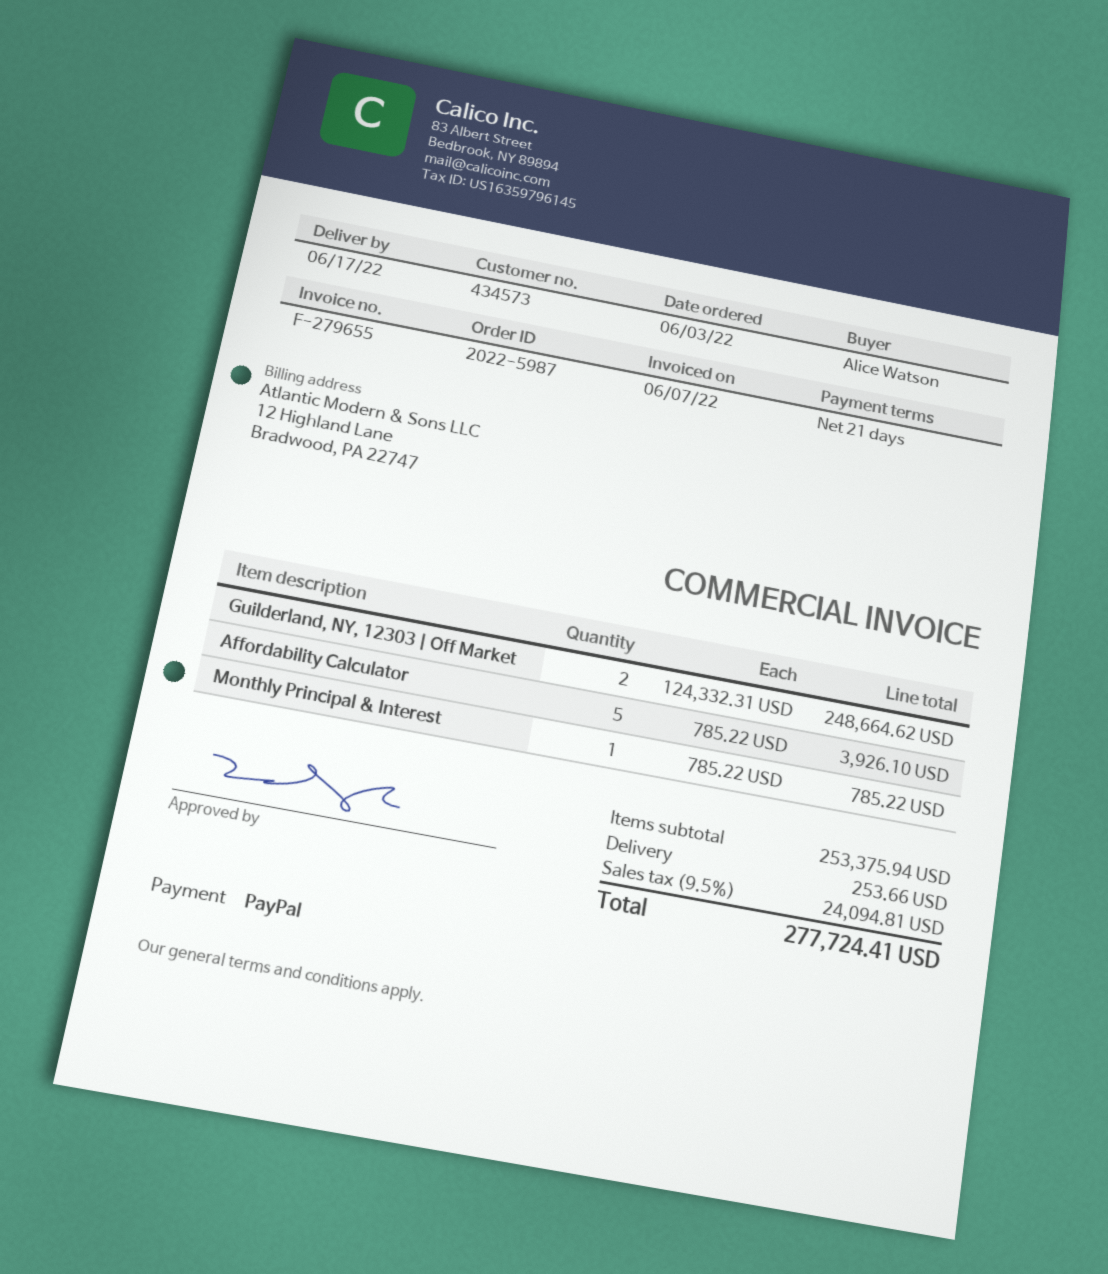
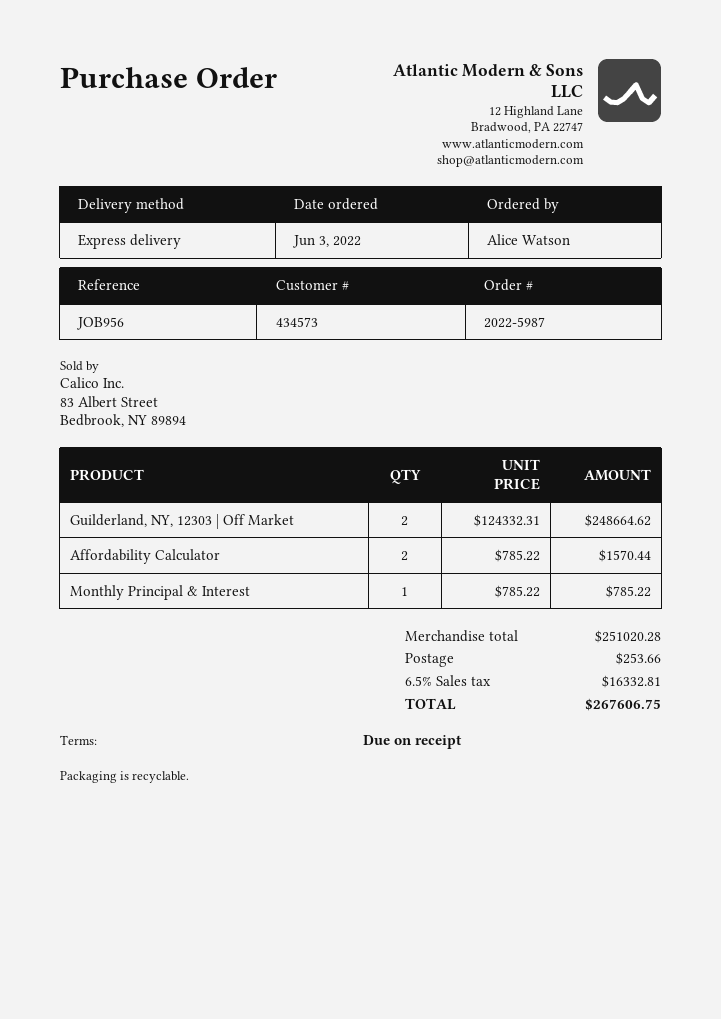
payment terms: 21 days -> on receipt
Affordability Calculator: 5 x 785.22 = 3926.10 -> 2 x 785.22 = 1570.44
subtotal: 253375.94 -> 251020.28
tax: 9.5% = 24094.81 -> 6.5% = 16332.81
total: 277724.41 -> 267606.75

